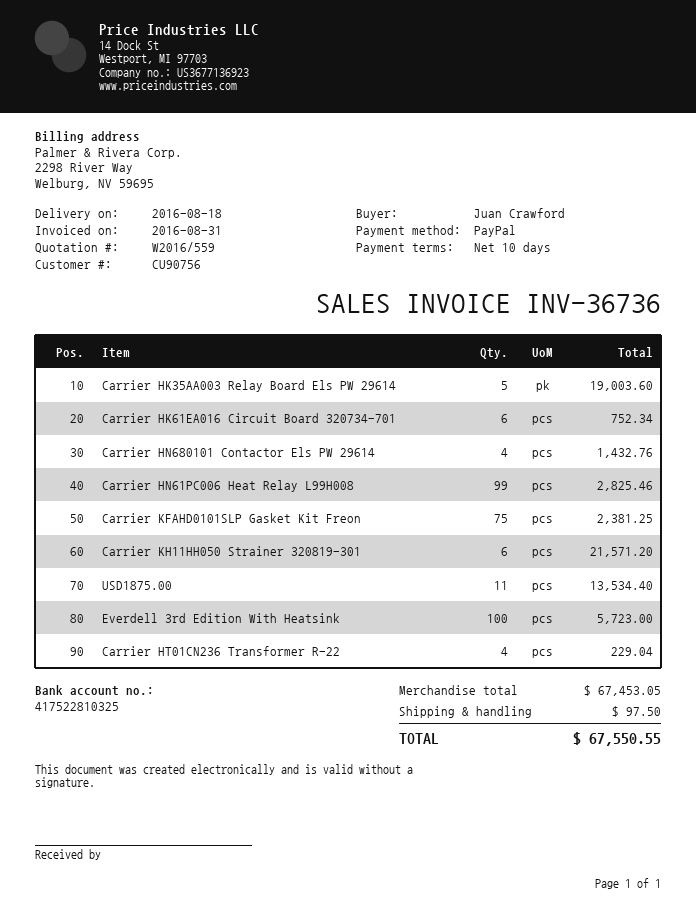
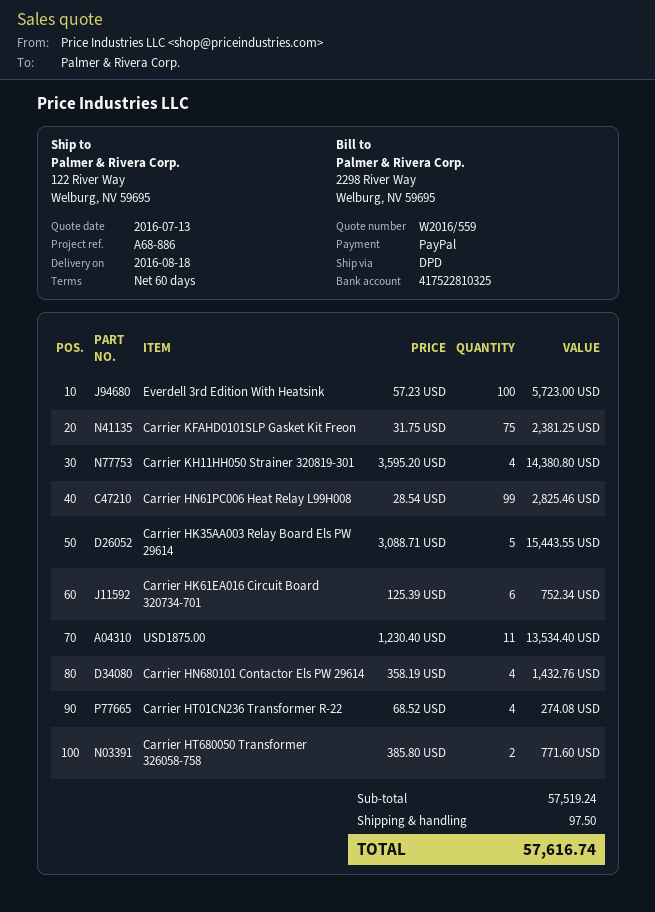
payment terms: 10 days -> 60 days
Carrier HK35AA003 Relay Board Els PW 29614: 5 for 19003.60 -> 5 for 15443.55
Carrier KH11HH050 Strainer 320819-301: 6 for 21571.20 -> 4 for 14380.80
Carrier HT01CN236 Transformer R-22: 4 for 229.04 -> 4 for 274.08
Carrier HT680050 Transformer 326058-758: none -> 2 for 771.60
subtotal: 67453.05 -> 57519.24
total: 67550.55 -> 57616.74

